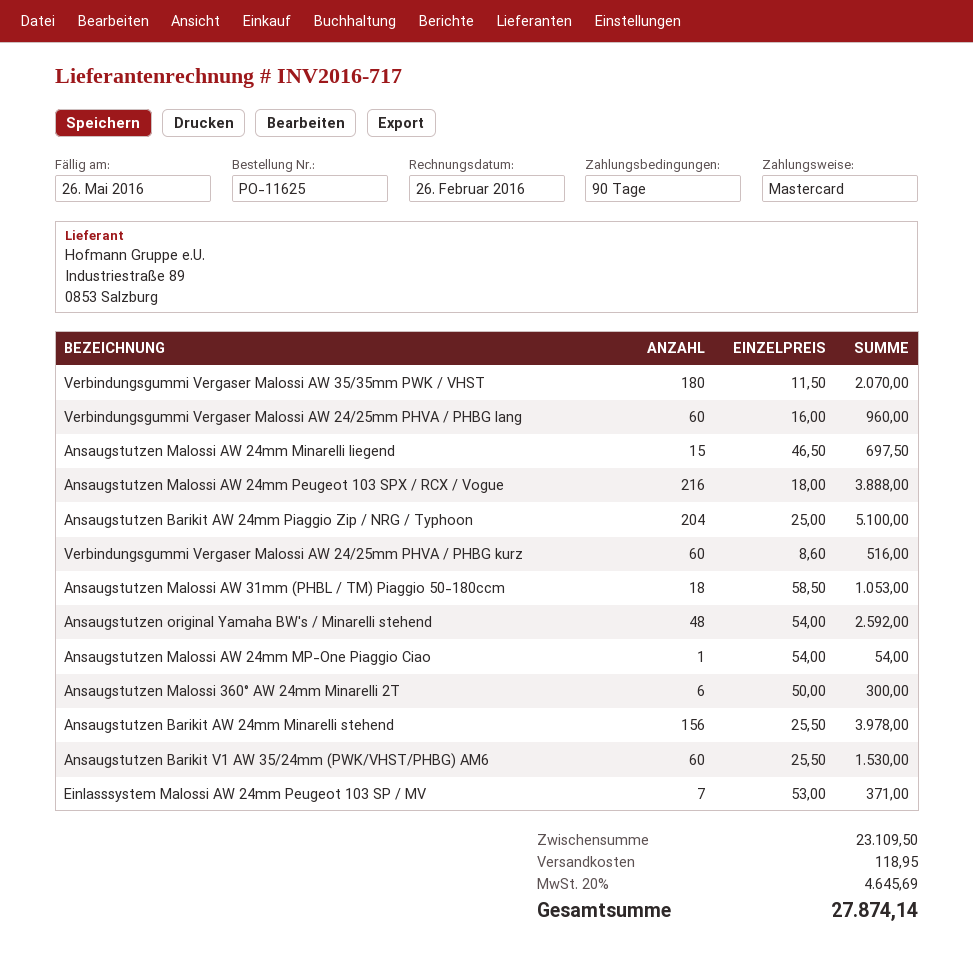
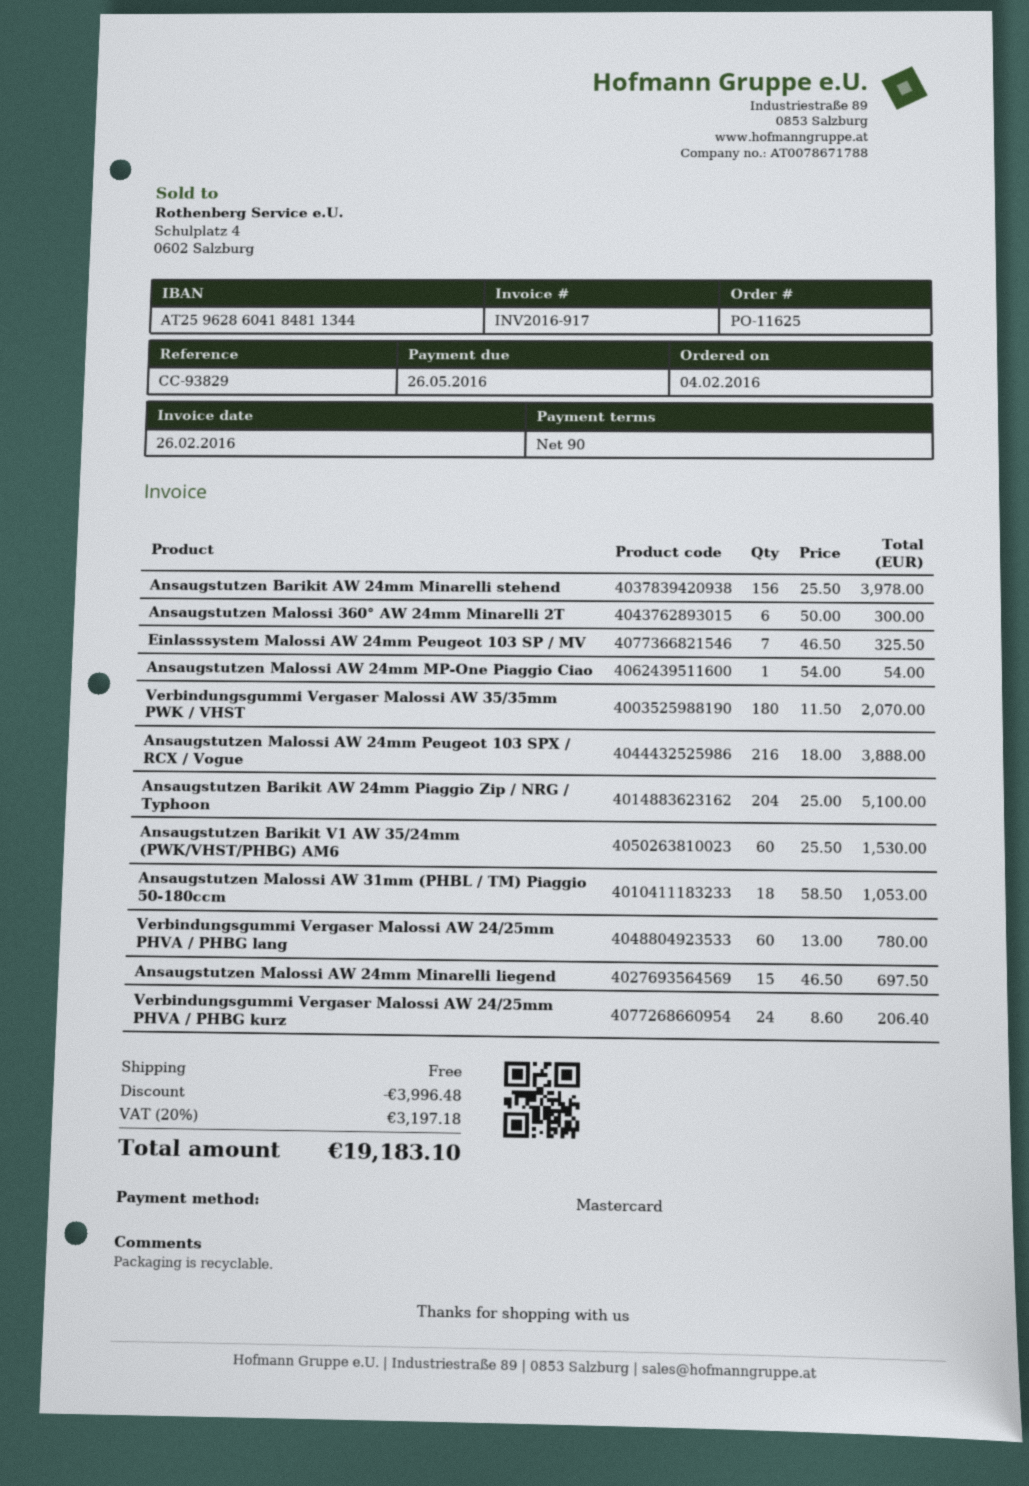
invoice number: INV2016-717 -> INV2016-917
Verbindungsgummi Vergaser Malossi AW 24/25mm PHVA / PHBG lang: 60 x 16.00 = 960.00 -> 60 x 13.00 = 780.00
Verbindungsgummi Vergaser Malossi AW 24/25mm PHVA / PHBG kurz: 60 x 8.60 = 516.00 -> 24 x 8.60 = 206.40
Ansaugstutzen original Yamaha BW's / Minarelli stehend: 48 x 54.00 = 2592.00 -> none
Einlasssystem Malossi AW 24mm Peugeot 103 SP / MV: 7 x 53.00 = 371.00 -> 7 x 46.50 = 325.50
discount: none -> 3996.48
shipping: 118.95 -> 0.00
tax: 20% = 4645.69 -> 20% = 3197.18
total: 27874.14 -> 19183.10

